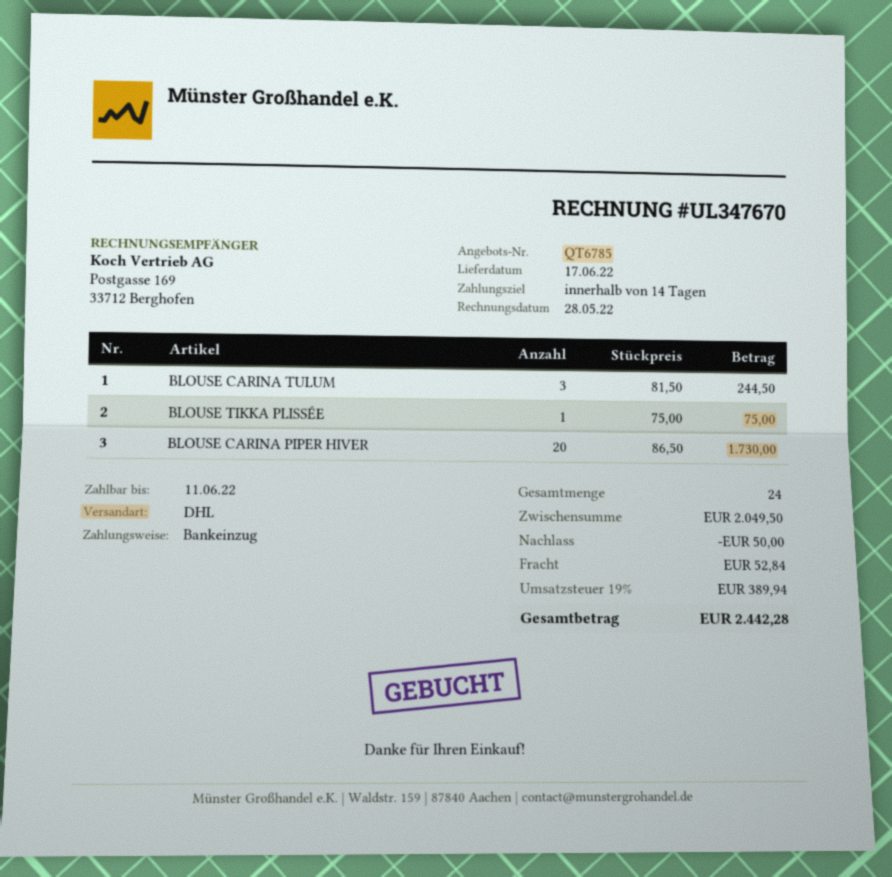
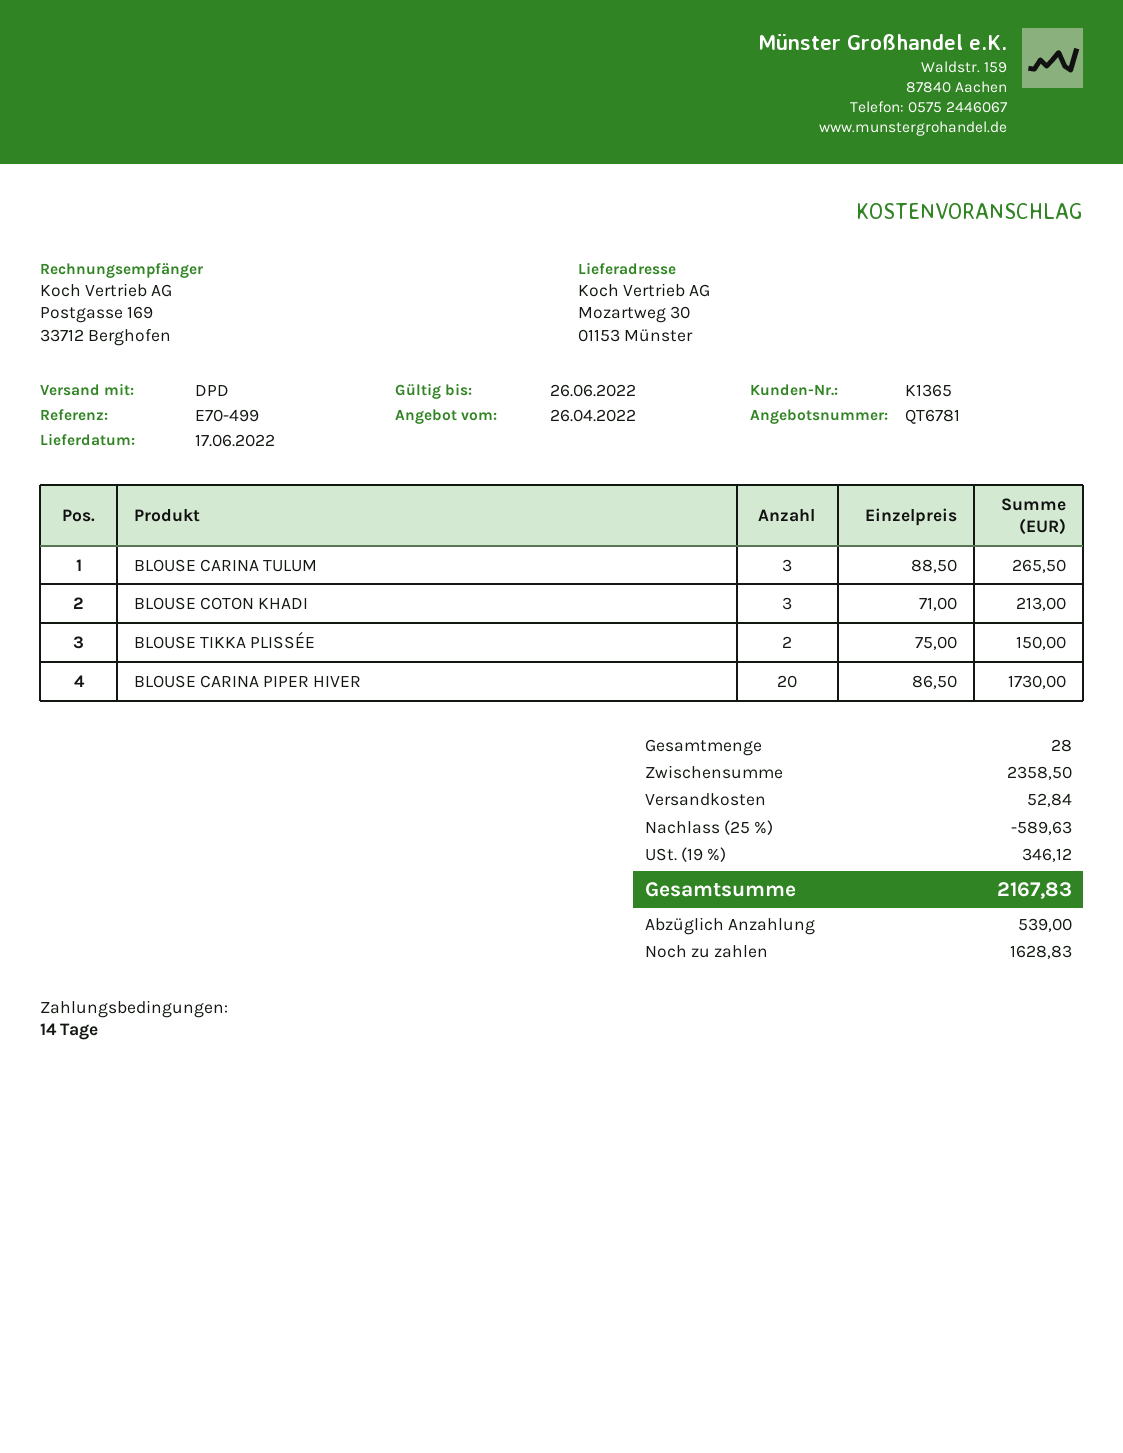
quote number: QT6785 -> QT6781
shipping method: DHL -> DPD
BLOUSE CARINA TULUM: 3 x 81.50 = 244.50 -> 3 x 88.50 = 265.50
BLOUSE TIKKA PLISSÉE: 1 x 75.00 = 75.00 -> 2 x 75.00 = 150.00
BLOUSE COTON KHADI: none -> 3 x 71.00 = 213.00
total quantity: 24 -> 28
subtotal: 2049.50 -> 2358.50
discount: 50.00 -> 589.63
tax: 19% = 389.94 -> 19% = 346.12
total: 2442.28 -> 2167.83

